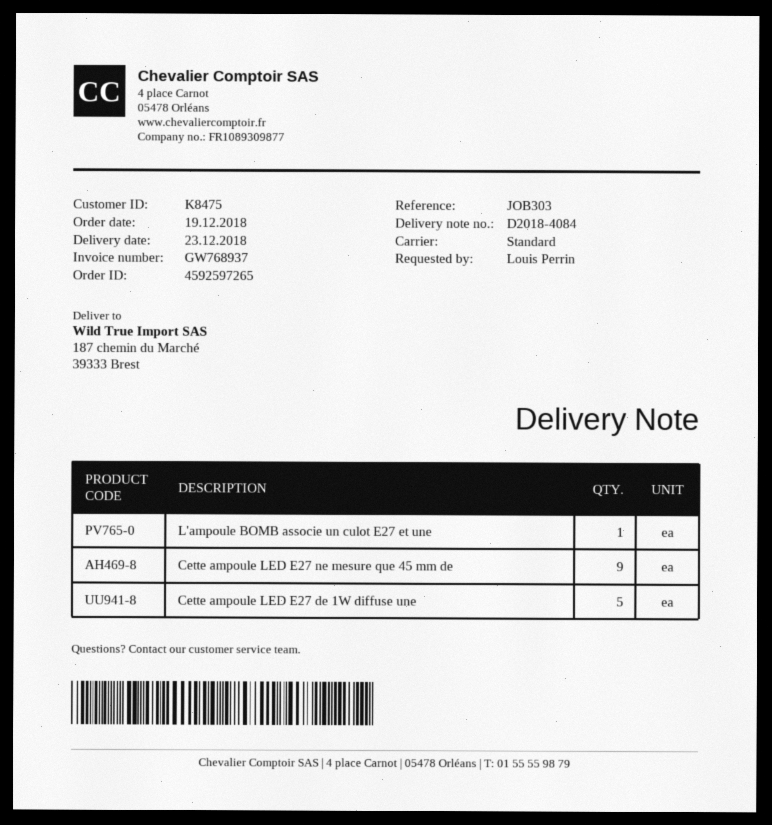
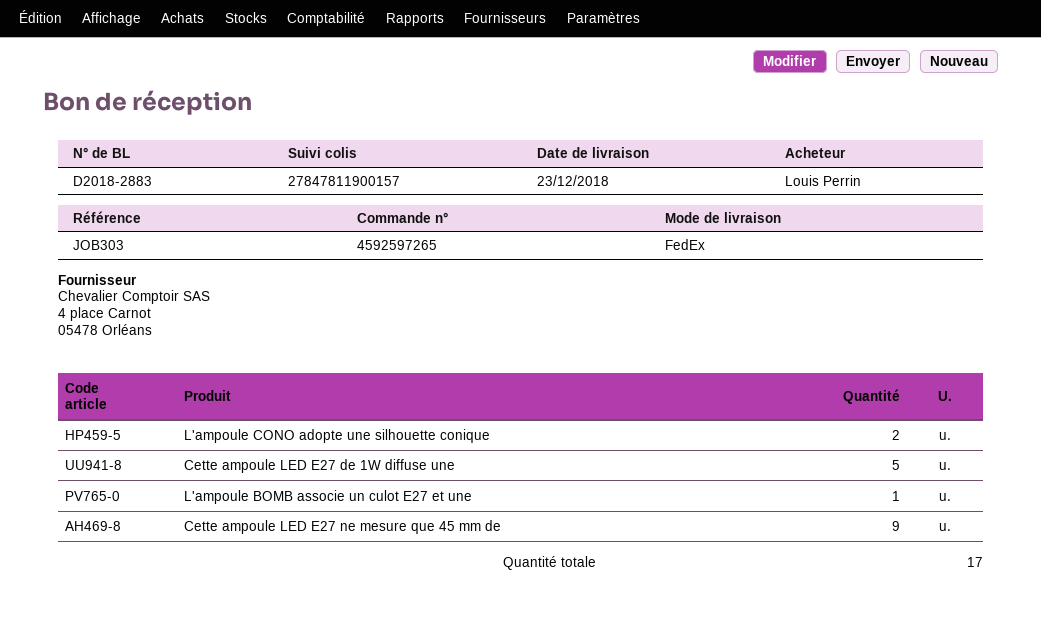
delivery note number: D2018-4084 -> D2018-2883
shipping method: standard -> FedEx
L'ampoule CONO adopte une silhouette conique: none -> 2

